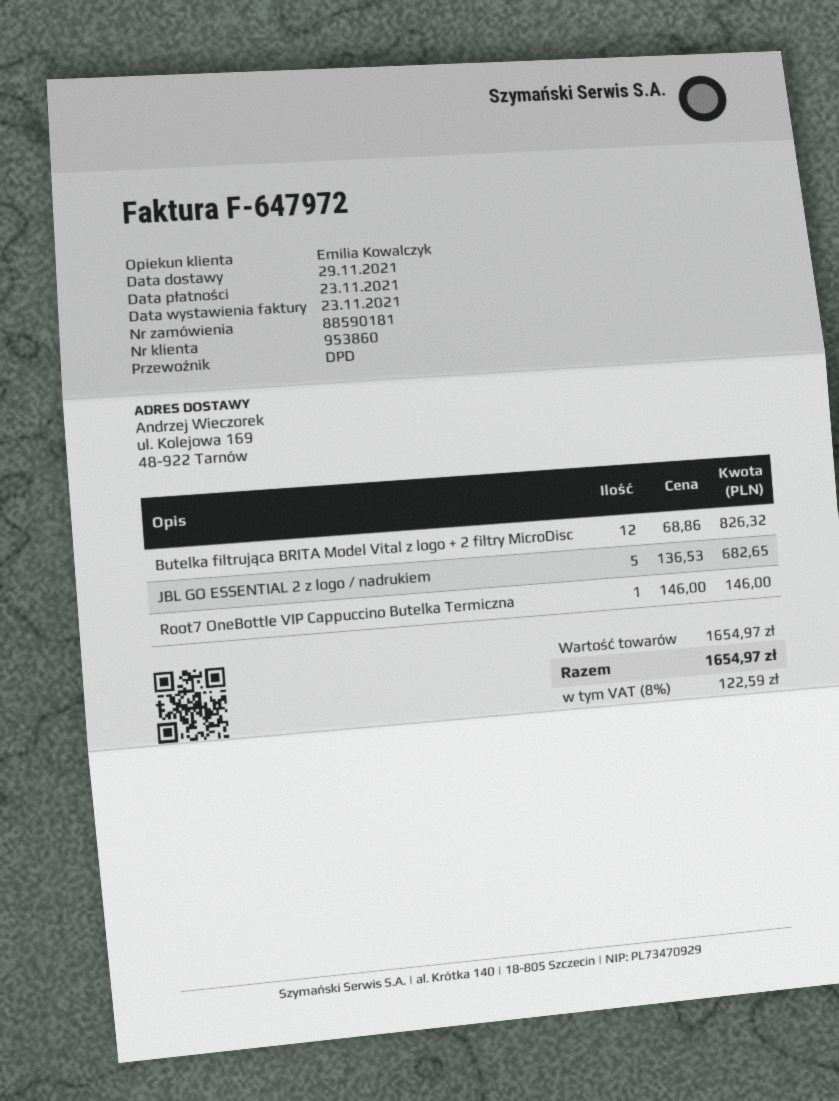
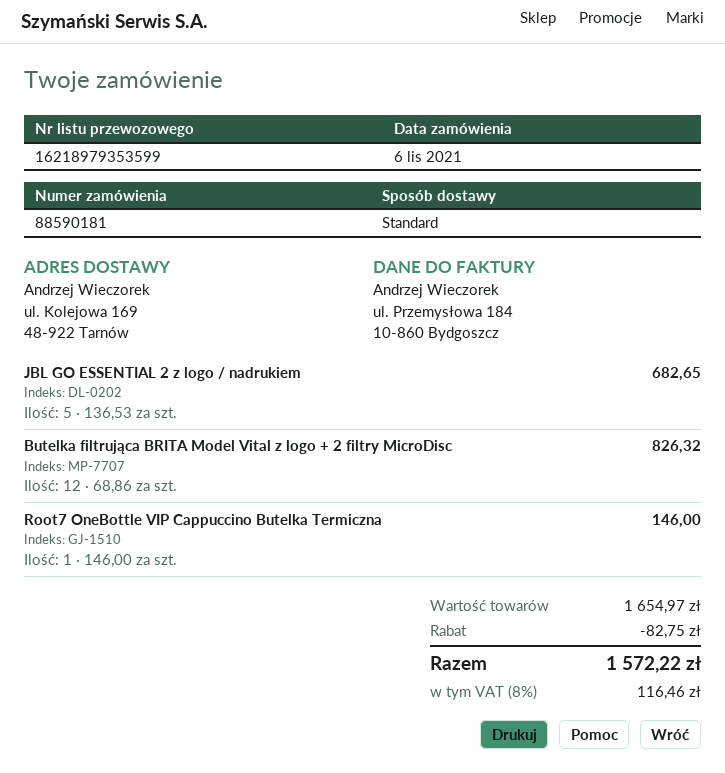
shipping method: DPD -> standard
discount: none -> 82.75
tax: 8% = 122.59 -> 8% = 116.46
total: 1654.97 -> 1572.22

